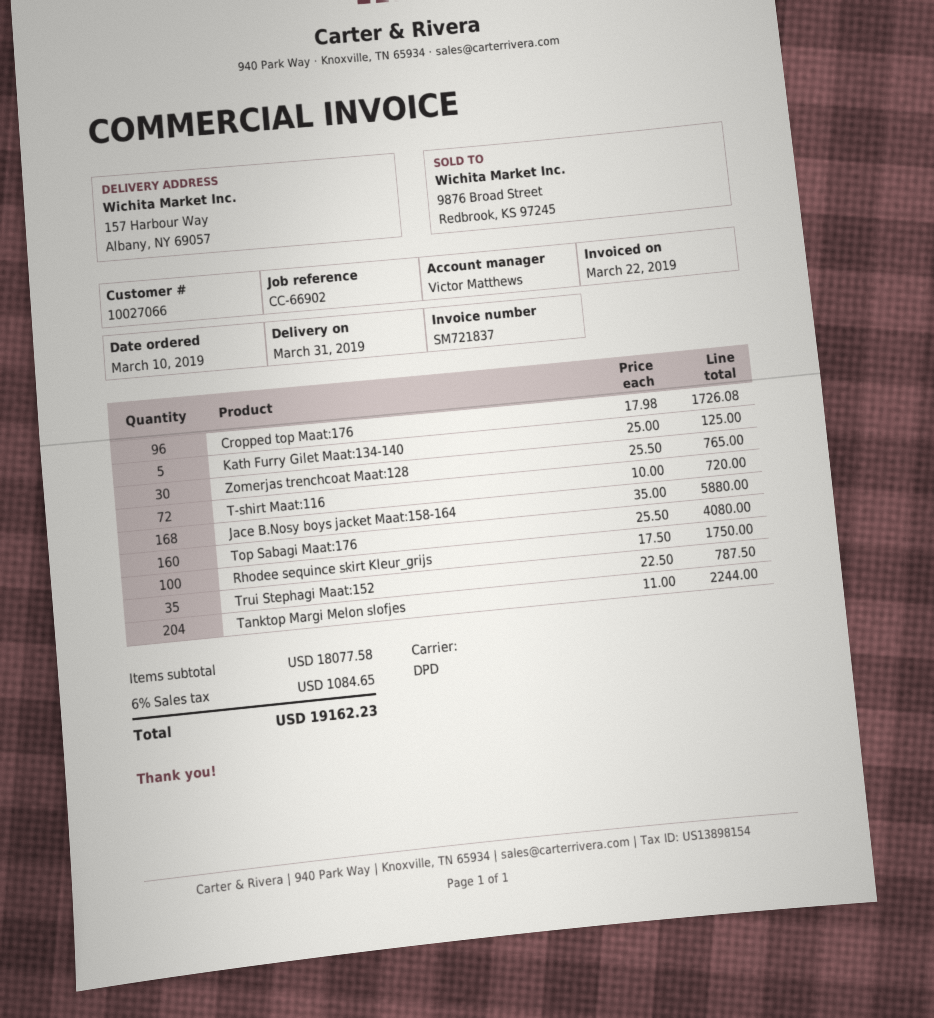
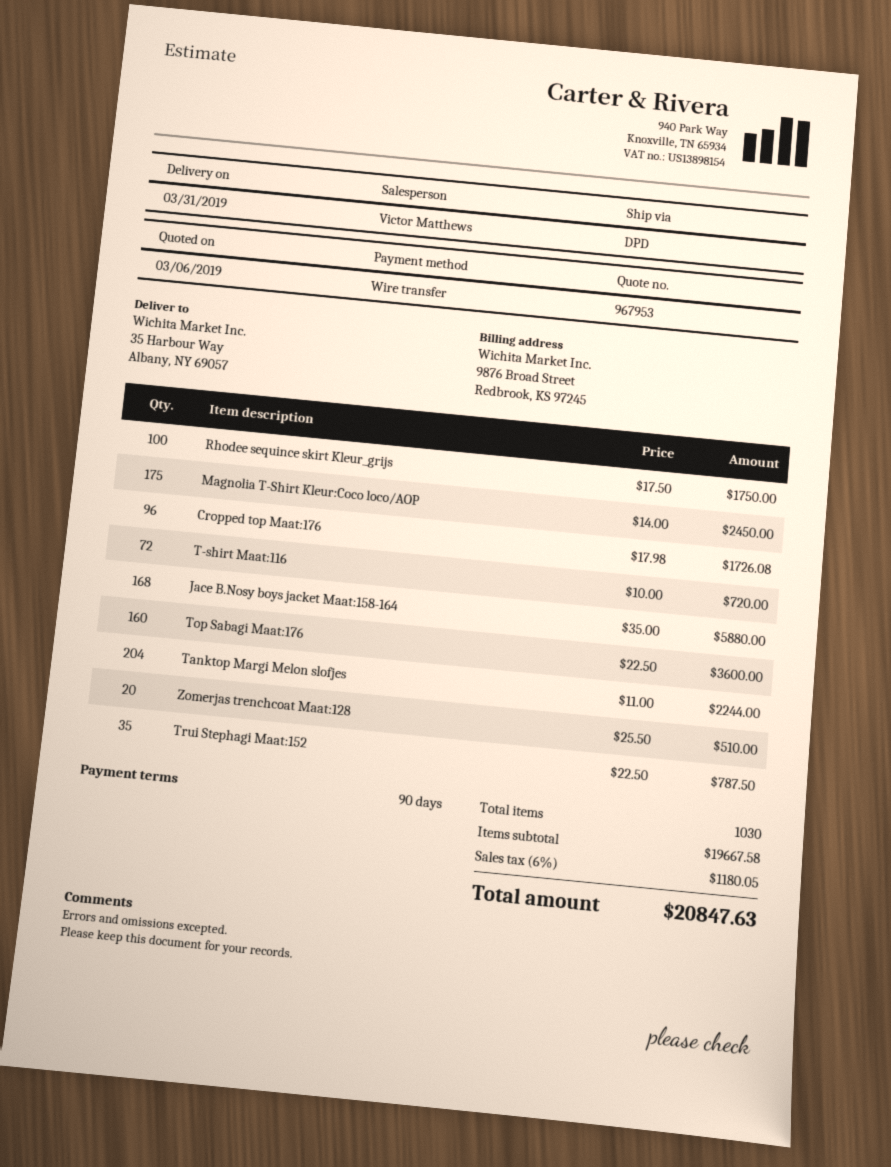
ship to: 157 Harbour Way, Albany, NY 69057 -> 35 Harbour Way, Albany, NY 69057
Kath Furry Gilet Maat:134-140: 5 x 25.00 = 125.00 -> none
Zomerjas trenchcoat Maat:128: 30 x 25.50 = 765.00 -> 20 x 25.50 = 510.00
Top Sabagi Maat:176: 160 x 25.50 = 4080.00 -> 160 x 22.50 = 3600.00
Magnolia T-Shirt Kleur:Coco loco/AOP: none -> 175 x 14.00 = 2450.00
subtotal: 18077.58 -> 19667.58
tax: 6% = 1084.65 -> 6% = 1180.05
total: 19162.23 -> 20847.63

